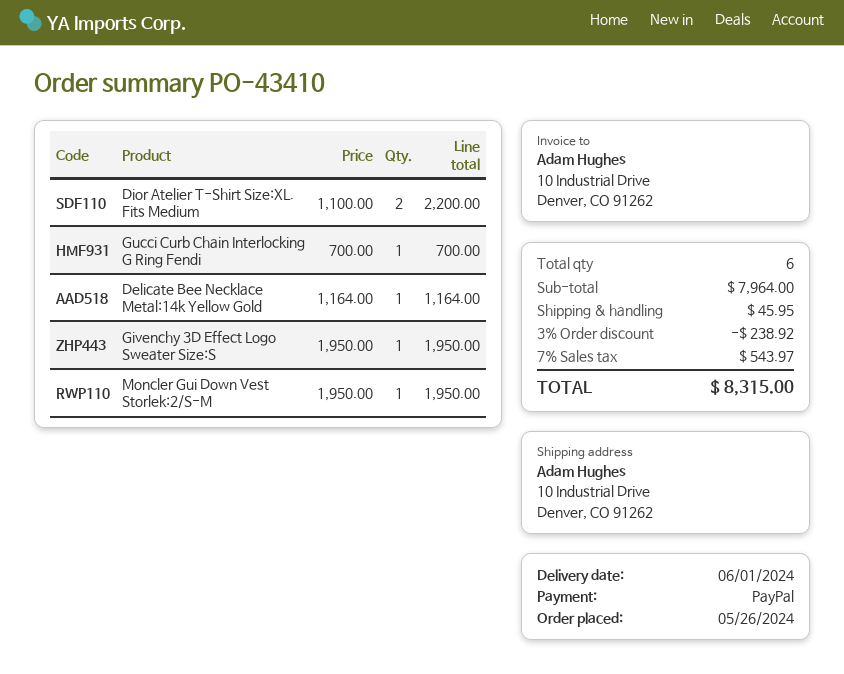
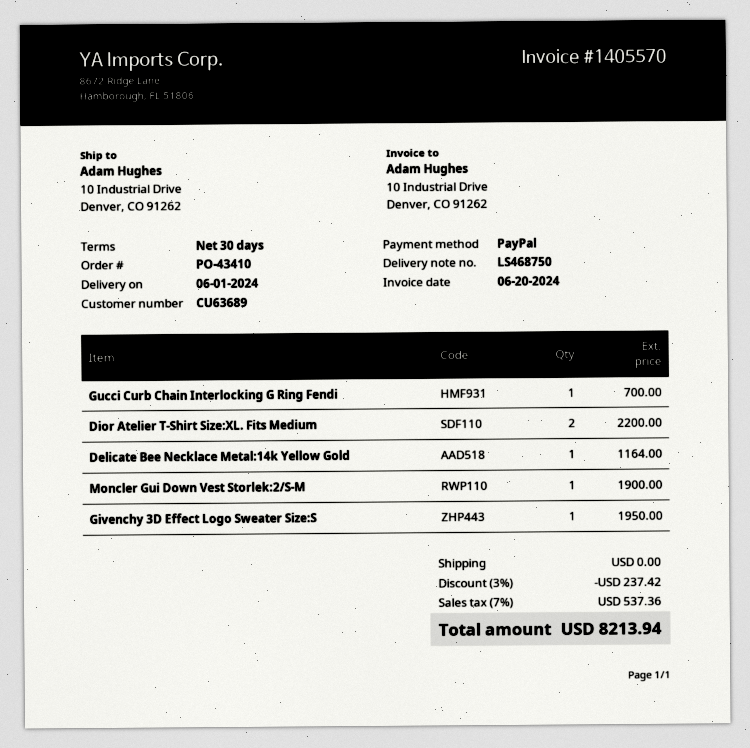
Moncler Gui Down Vest Storlek:2/S-M: 1 for 1950.00 -> 1 for 1900.00
discount: 3% = 238.92 -> 3% = 237.42
shipping: 45.95 -> 0.00
tax: 7% = 543.97 -> 7% = 537.36
total: 8315.00 -> 8213.94

